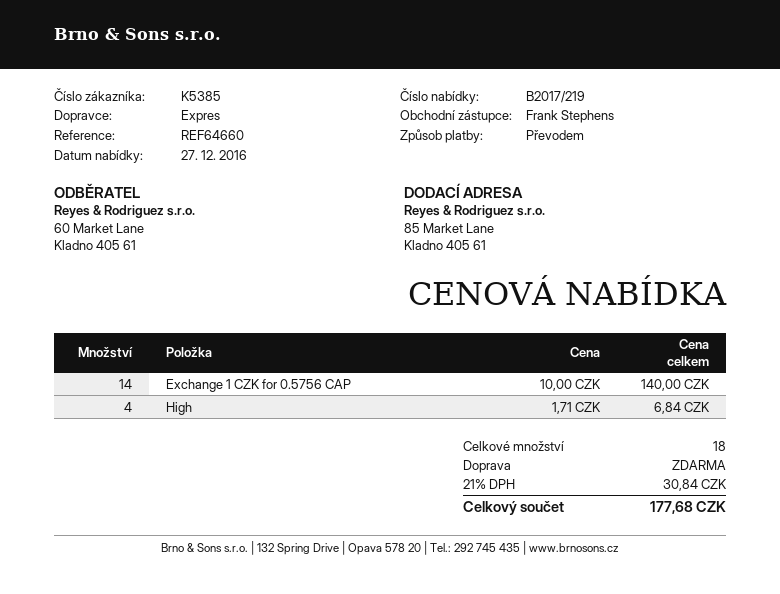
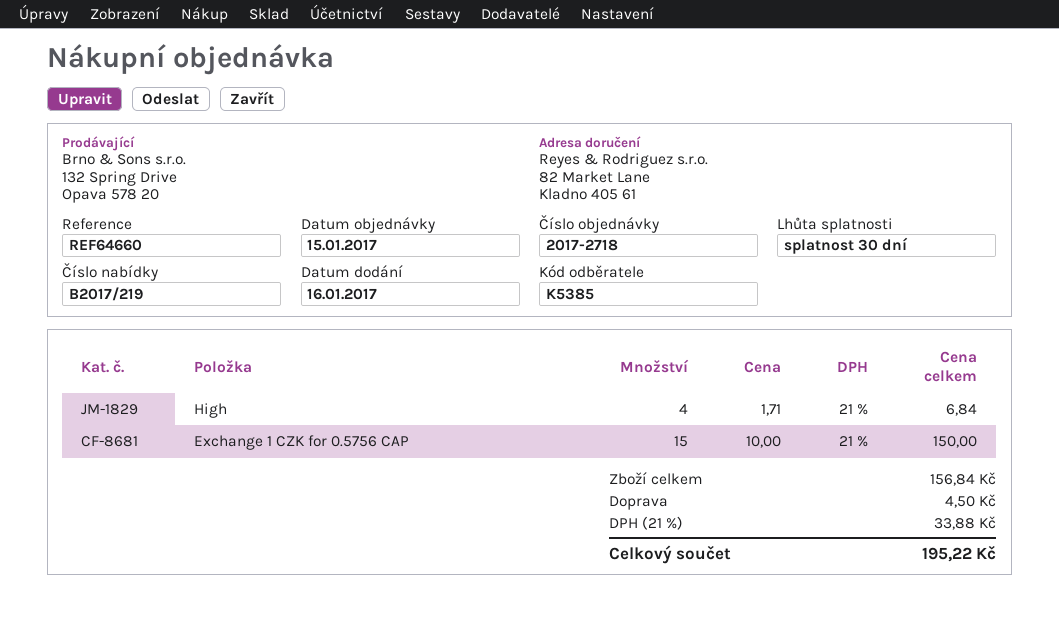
ship to: 85 Market Lane, Kladno 405 61 -> 82 Market Lane, Kladno 405 61
Exchange 1 CZK for 0.5756 CAP: 14 x 10.00 = 140.00 -> 15 x 10.00 = 150.00
shipping: 0.00 -> 4.50
tax: 21% = 30.84 -> 21% = 33.88
total: 177.68 -> 195.22

